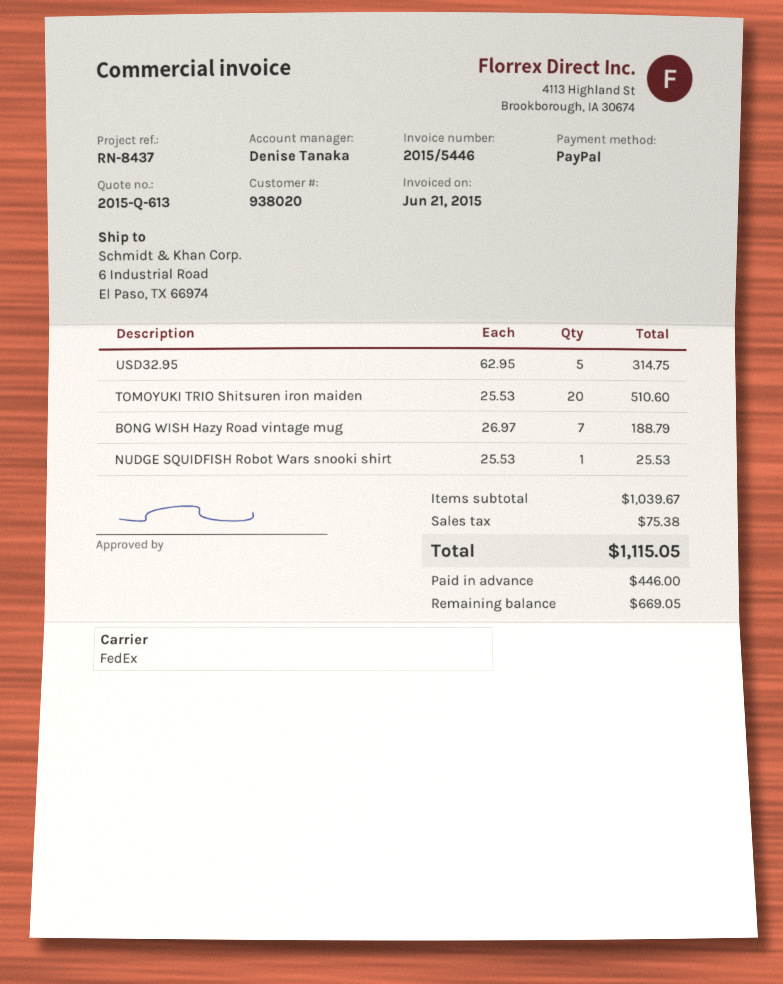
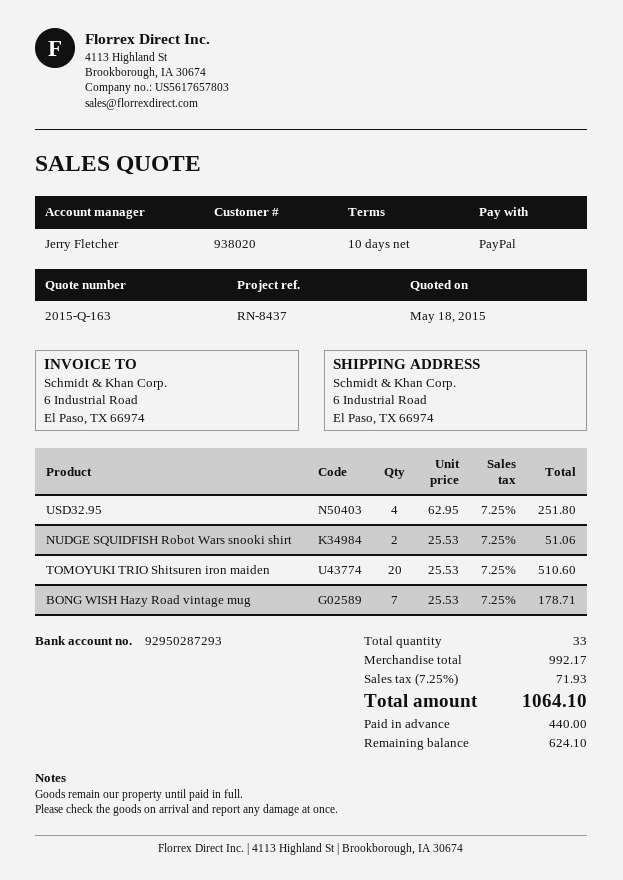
quote number: 2015-Q-613 -> 2015-Q-163
sales rep: Denise Tanaka -> Jerry Fletcher
USD32.95: 5 x 62.95 = 314.75 -> 4 x 62.95 = 251.80
BONG WISH Hazy Road vintage mug: 7 x 26.97 = 188.79 -> 7 x 25.53 = 178.71
NUDGE SQUIDFISH Robot Wars snooki shirt: 1 x 25.53 = 25.53 -> 2 x 25.53 = 51.06
subtotal: 1039.67 -> 992.17
tax: 75.38 -> 71.93
total: 1115.05 -> 1064.10
deposit: 446.00 -> 440.00
balance: 669.05 -> 624.10

